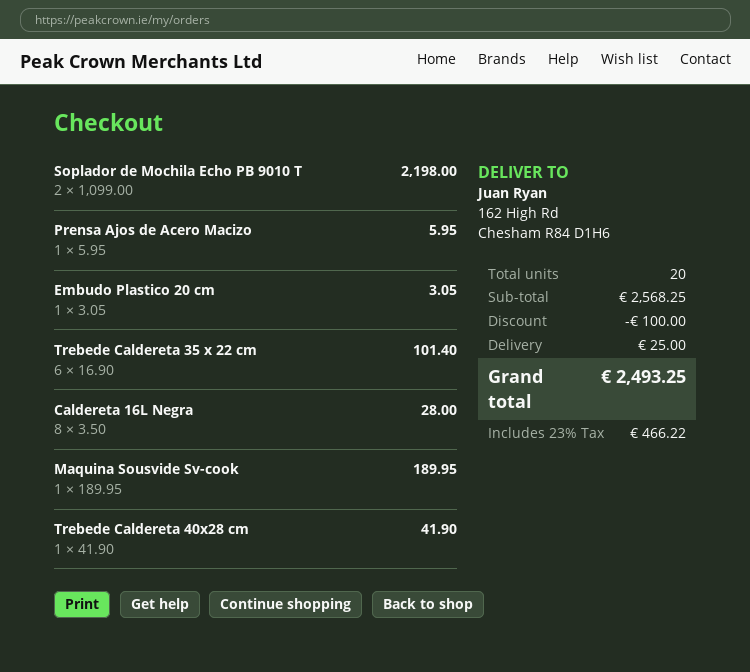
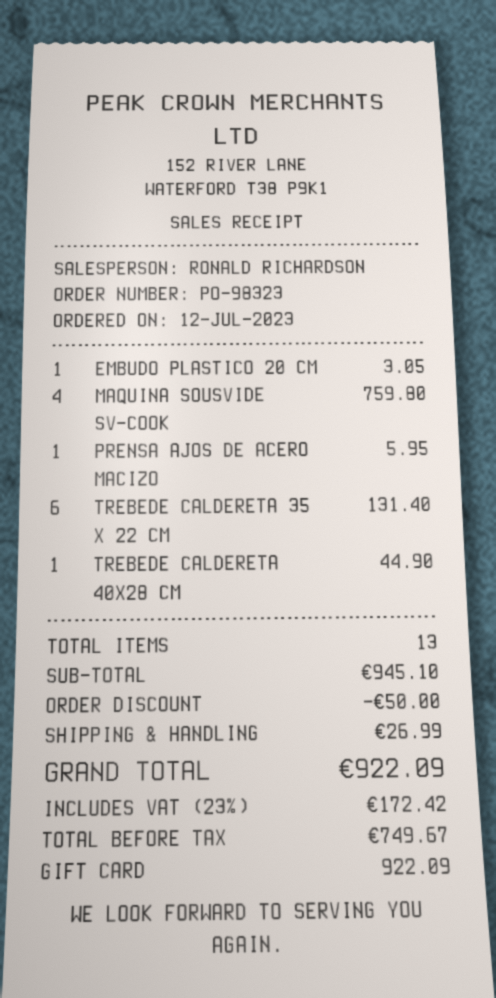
Soplador de Mochila Echo PB 9010 T: 2 for 2198.00 -> none
Trebede Caldereta 35 x 22 cm: 6 for 101.40 -> 6 for 131.40
Caldereta 16L Negra: 8 for 28.00 -> none
Maquina Sousvide Sv-cook: 1 for 189.95 -> 4 for 759.80
Trebede Caldereta 40x28 cm: 1 for 41.90 -> 1 for 44.90
total quantity: 20 -> 13
subtotal: 2568.25 -> 945.10
discount: 100.00 -> 50.00
shipping: 25.00 -> 26.99
tax: 23% = 466.22 -> 23% = 172.42
total: 2493.25 -> 922.09

